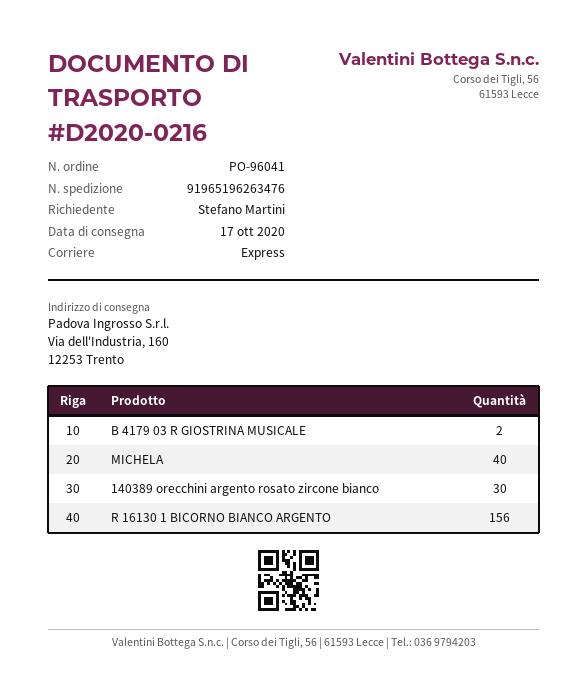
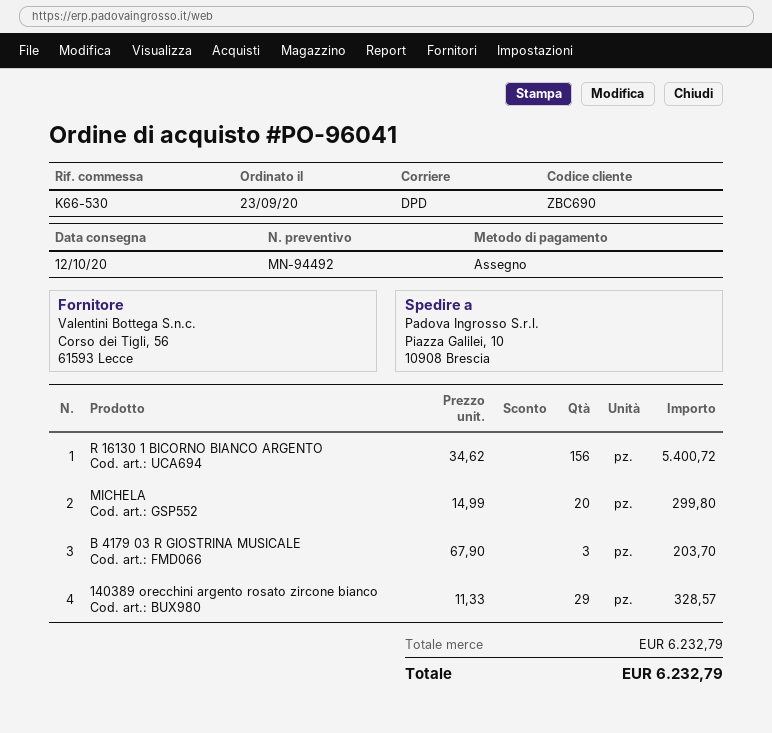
delivery date: 2020-10-17 -> 2020-10-12
shipping method: express -> DPD
ship to: Via dell'Industria, 160, 12253 Trento -> Piazza Galilei, 10, 10908 Brescia
B 4179 03 R GIOSTRINA MUSICALE: 2 -> 3
MICHELA: 40 -> 20
140389 orecchini argento rosato zircone bianco: 30 -> 29

